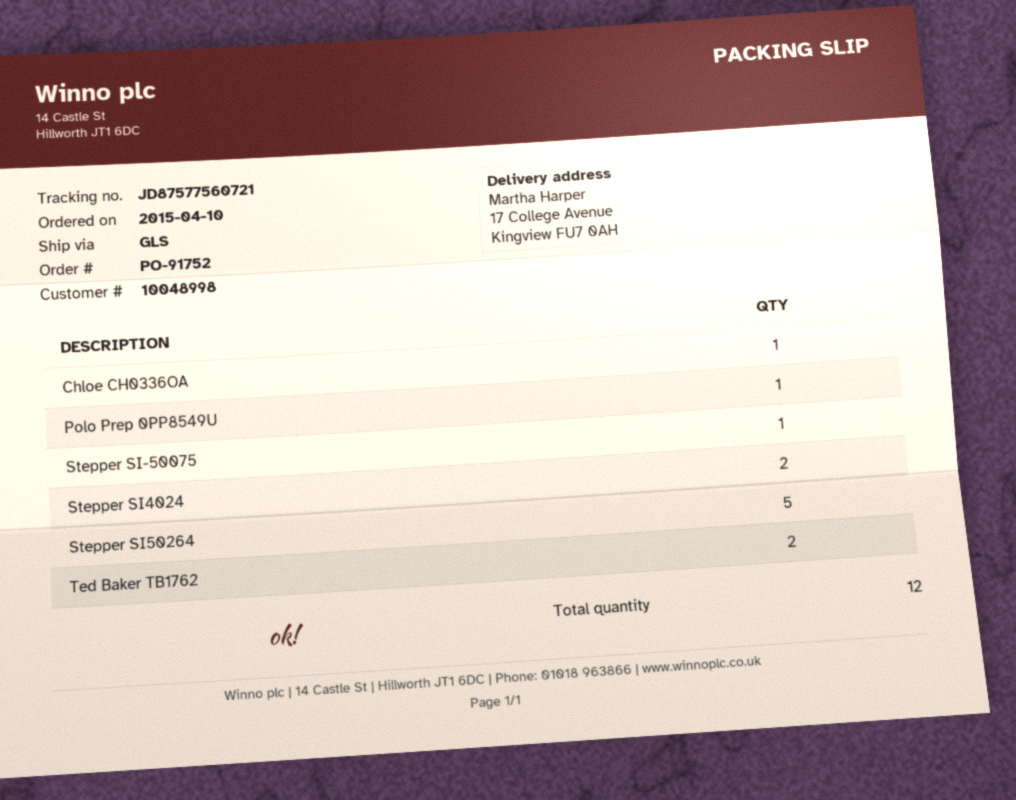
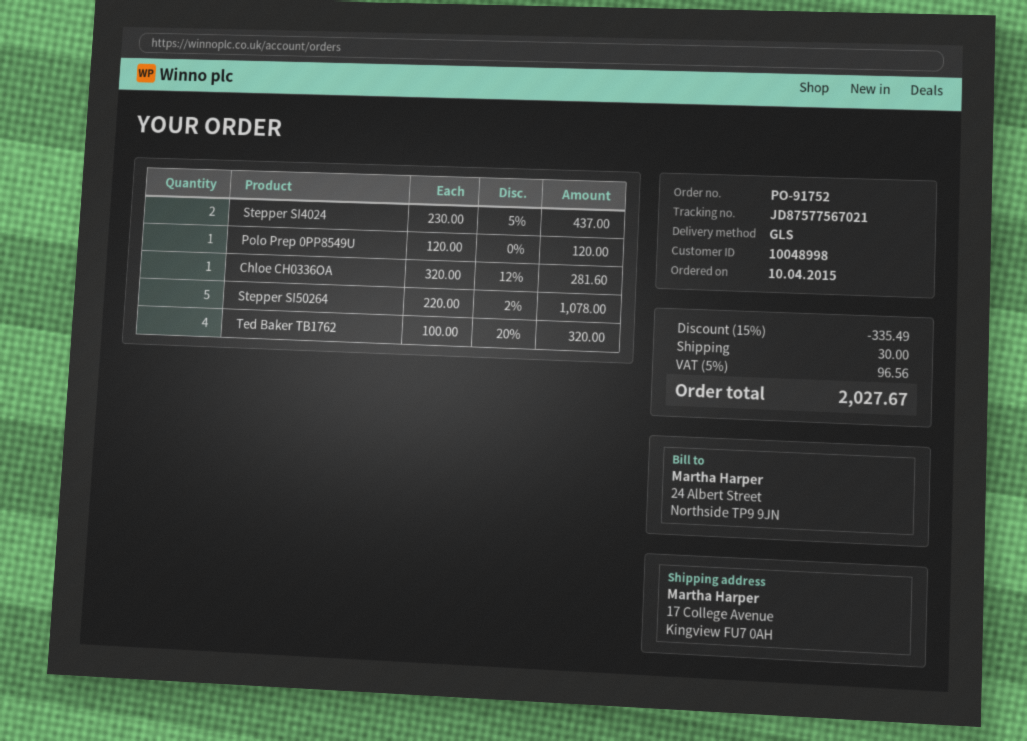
tracking number: JD87577560721 -> JD87577567021
Stepper SI-50075: 1 -> none
Ted Baker TB1762: 2 -> 4

